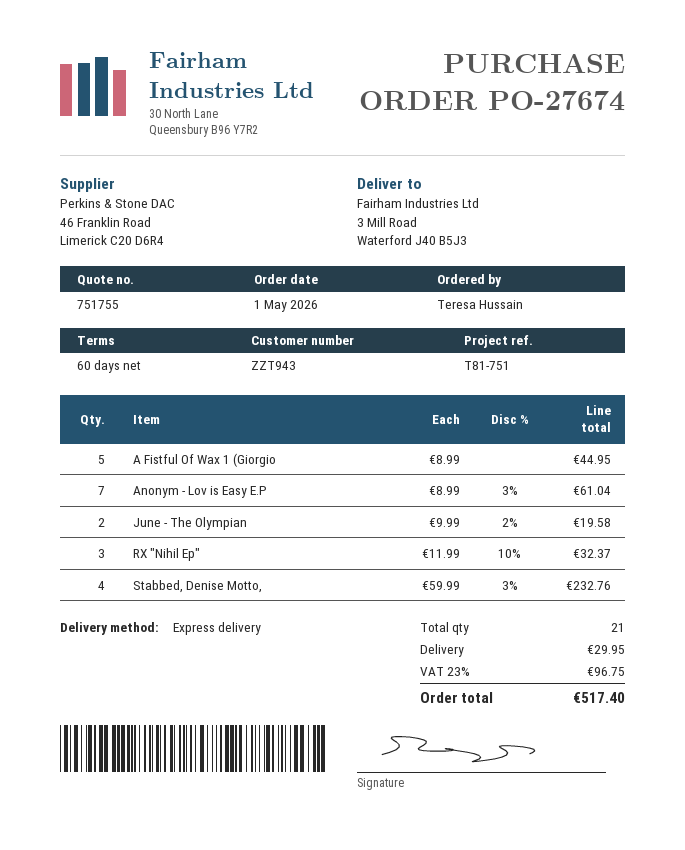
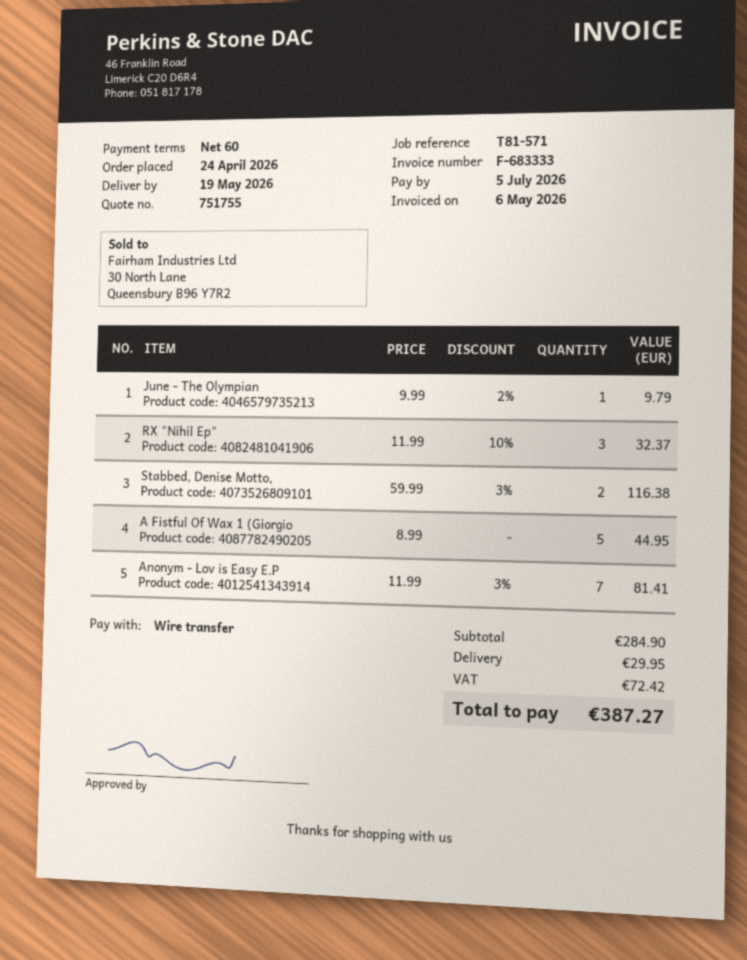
order date: 2026-05-01 -> 2026-04-24
reference: T81-751 -> T81-571
Anonym - Lov is Easy E.P: 7 x 8.99 - 3% = 61.04 -> 7 x 11.99 - 3% = 81.41
June - The Olympian: 2 x 9.99 - 2% = 19.58 -> 1 x 9.99 - 2% = 9.79
Stabbed, Denise Motto,: 4 x 59.99 - 3% = 232.76 -> 2 x 59.99 - 3% = 116.38
tax: 96.75 -> 72.42
total: 517.40 -> 387.27

